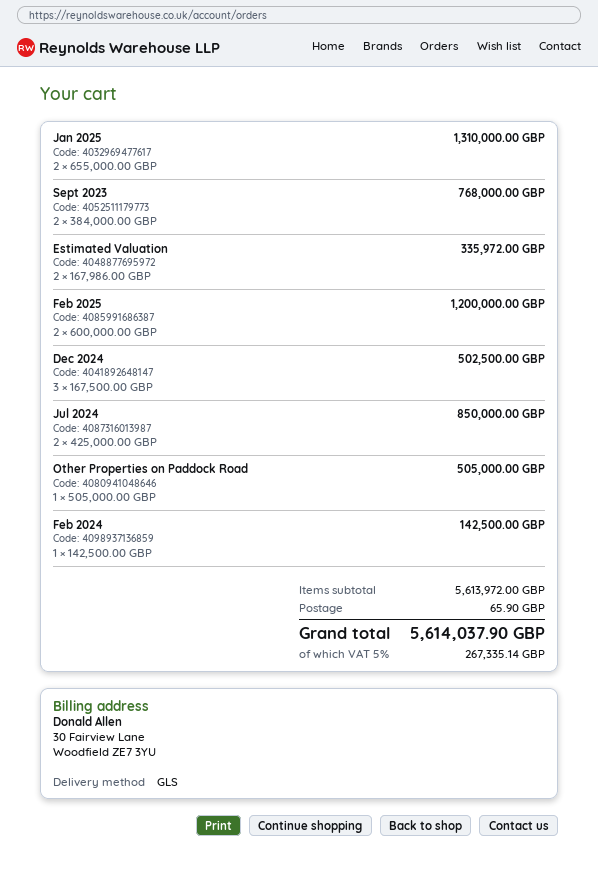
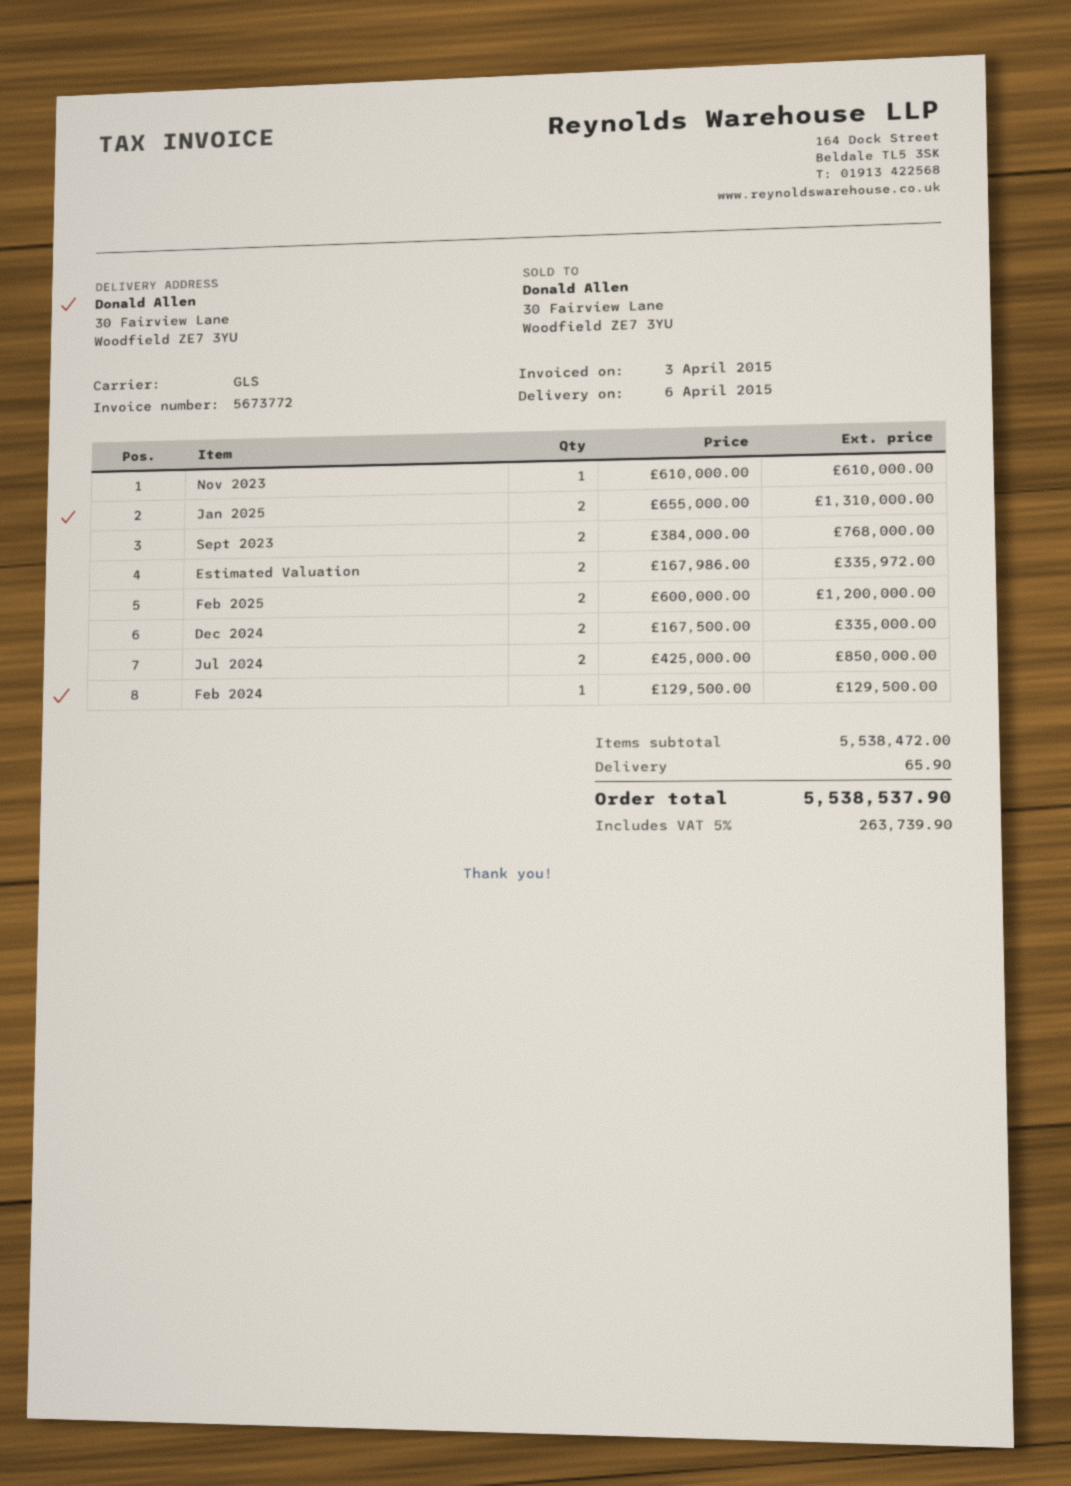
Dec 2024: 3 x 167500.00 = 502500.00 -> 2 x 167500.00 = 335000.00
Other Properties on Paddock Road: 1 x 505000.00 = 505000.00 -> none
Feb 2024: 1 x 142500.00 = 142500.00 -> 1 x 129500.00 = 129500.00
Nov 2023: none -> 1 x 610000.00 = 610000.00
subtotal: 5613972.00 -> 5538472.00
tax: 5% = 267335.14 -> 5% = 263739.90
total: 5614037.90 -> 5538537.90

